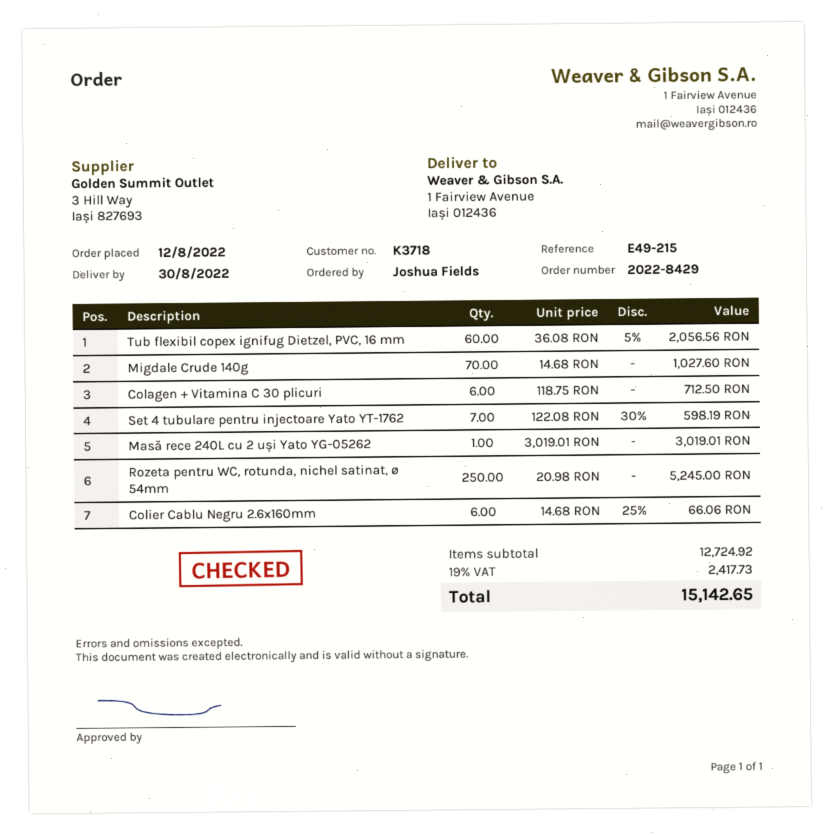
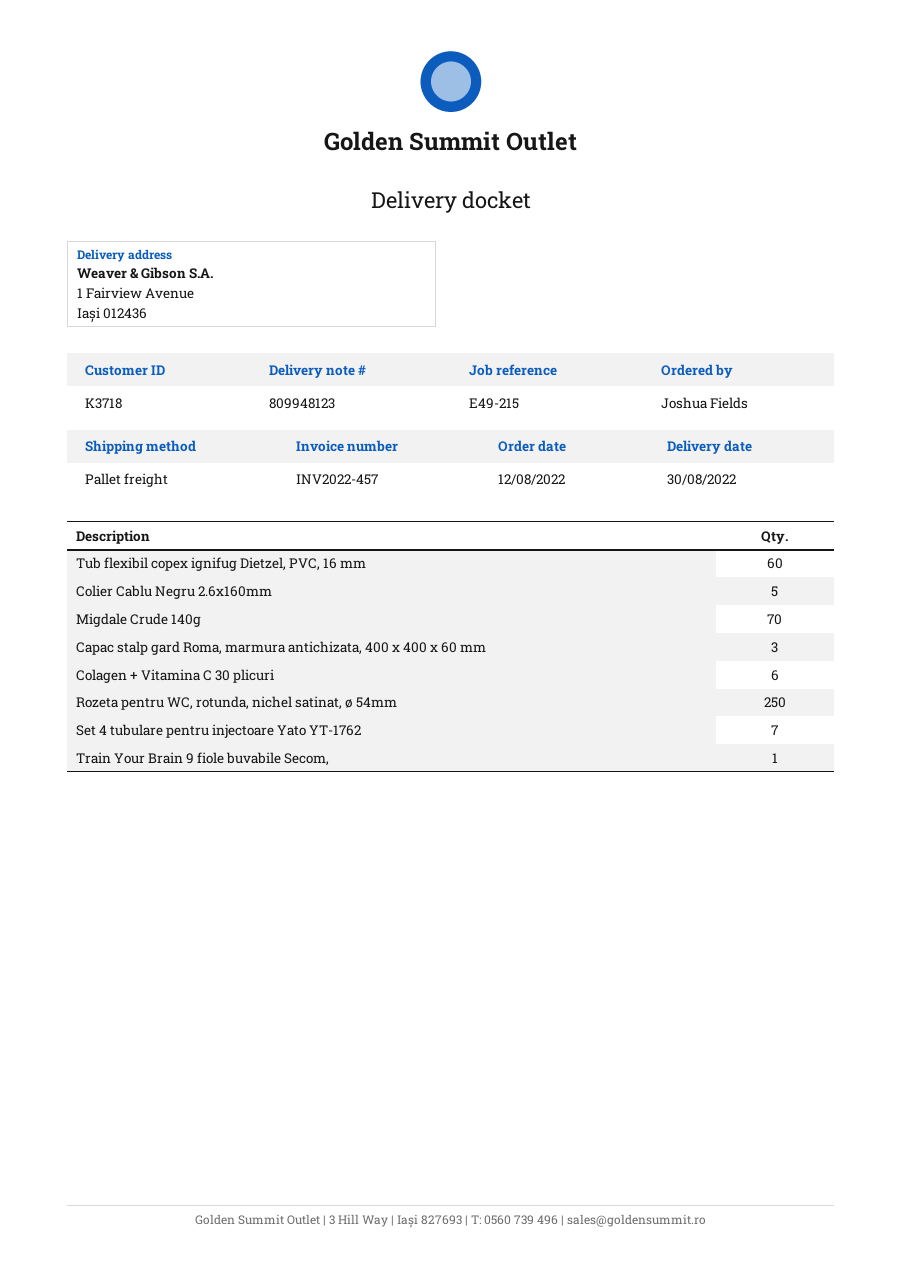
Masă rece 240L cu 2 uși Yato YG-05262: 1 -> none
Colier Cablu Negru 2.6x160mm: 6 -> 5
Capac stalp gard Roma, marmura antichizata, 400 x 400 x 60 mm: none -> 3
Train Your Brain 9 fiole buvabile Secom,: none -> 1

